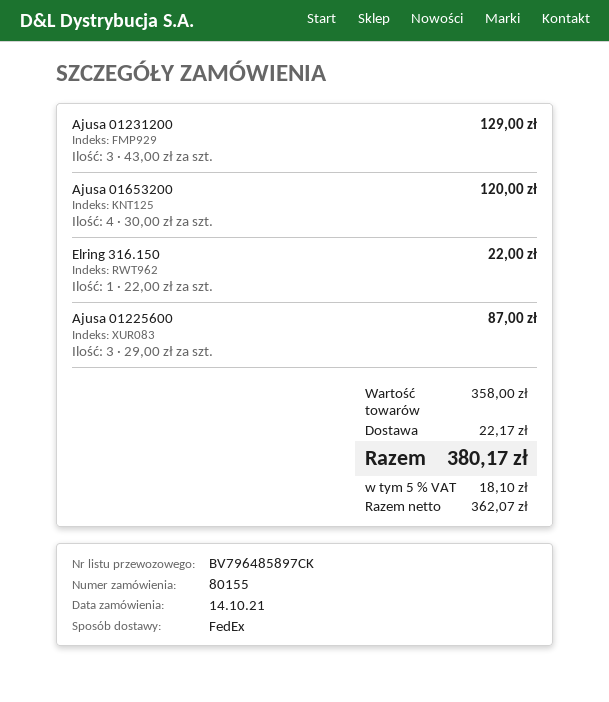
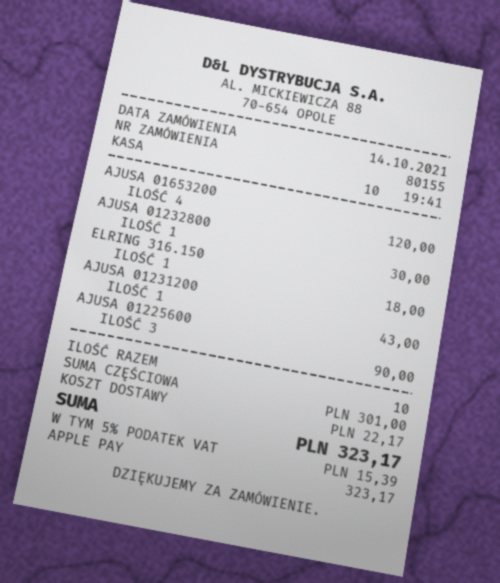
Ajusa 01231200: 3 for 129.00 -> 1 for 43.00
Elring 316.150: 1 for 22.00 -> 1 for 18.00
Ajusa 01225600: 3 for 87.00 -> 3 for 90.00
AJUSA 01232800: none -> 1 for 30.00
subtotal: 358.00 -> 301.00
tax: 5% = 18.10 -> 5% = 15.39
total: 380.17 -> 323.17

